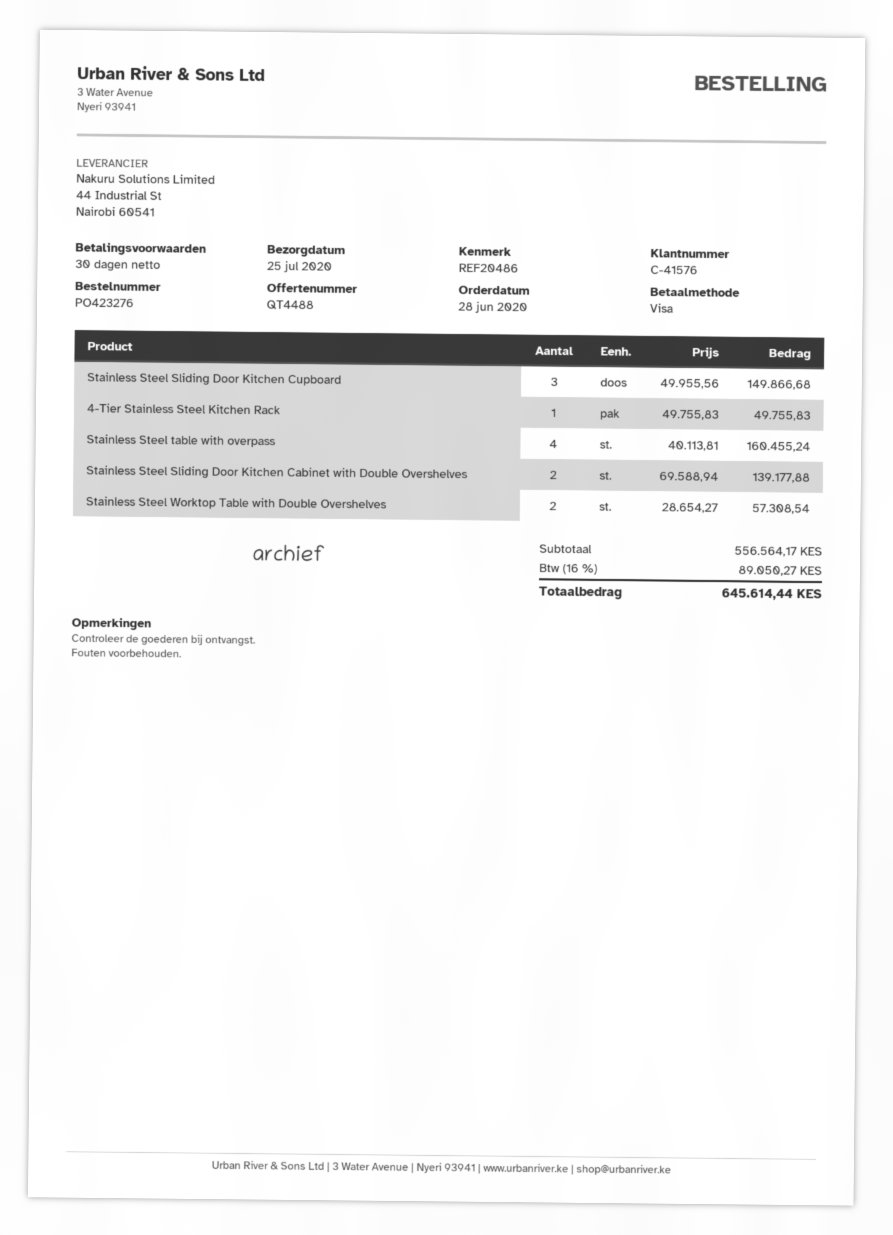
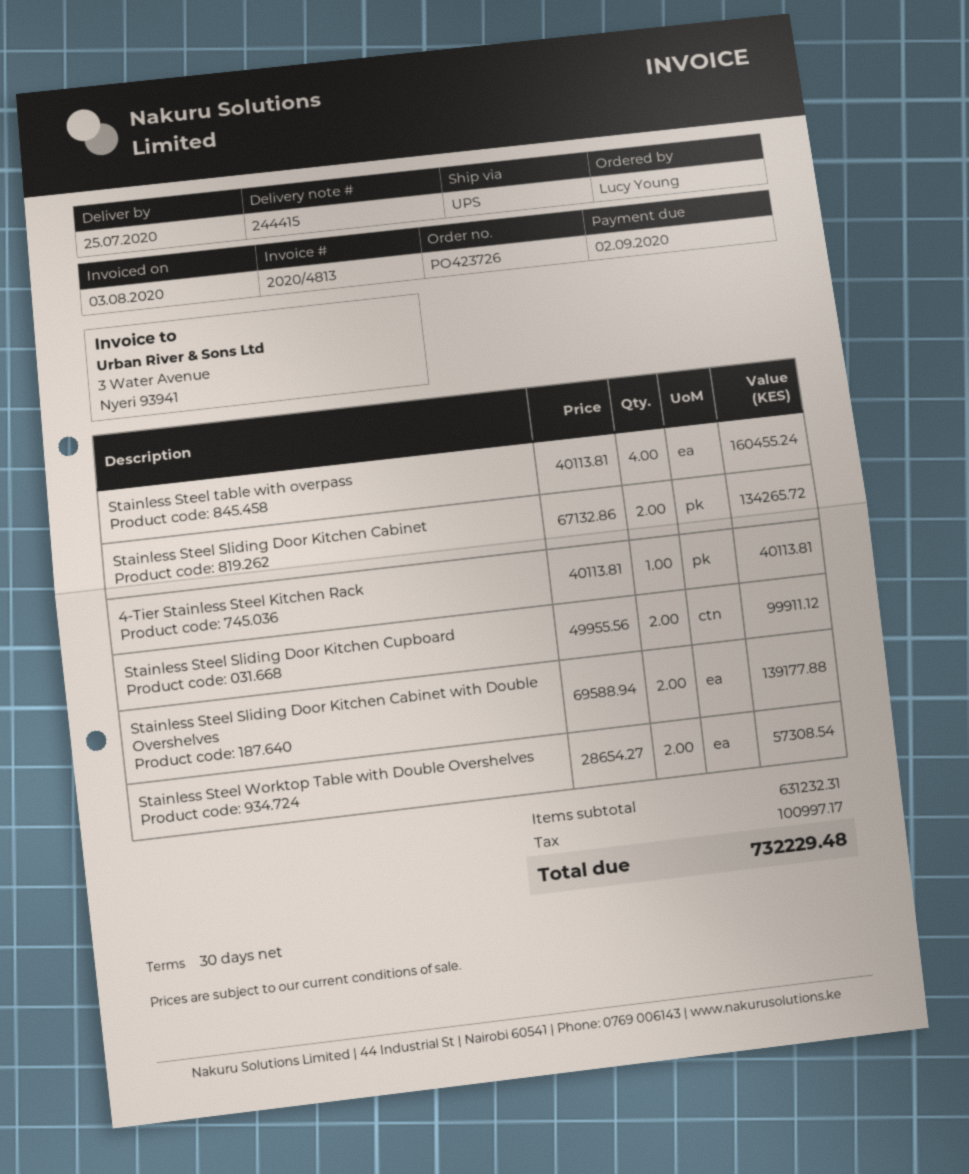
order number: PO423276 -> PO423726
Stainless Steel Sliding Door Kitchen Cupboard: 3 x 49955.56 = 149866.68 -> 2 x 49955.56 = 99911.12
4-Tier Stainless Steel Kitchen Rack: 1 x 49755.83 = 49755.83 -> 1 x 40113.81 = 40113.81
Stainless Steel Sliding Door Kitchen Cabinet: none -> 2 x 67132.86 = 134265.72
subtotal: 556564.17 -> 631232.31
tax: 89050.27 -> 100997.17
total: 645614.44 -> 732229.48

